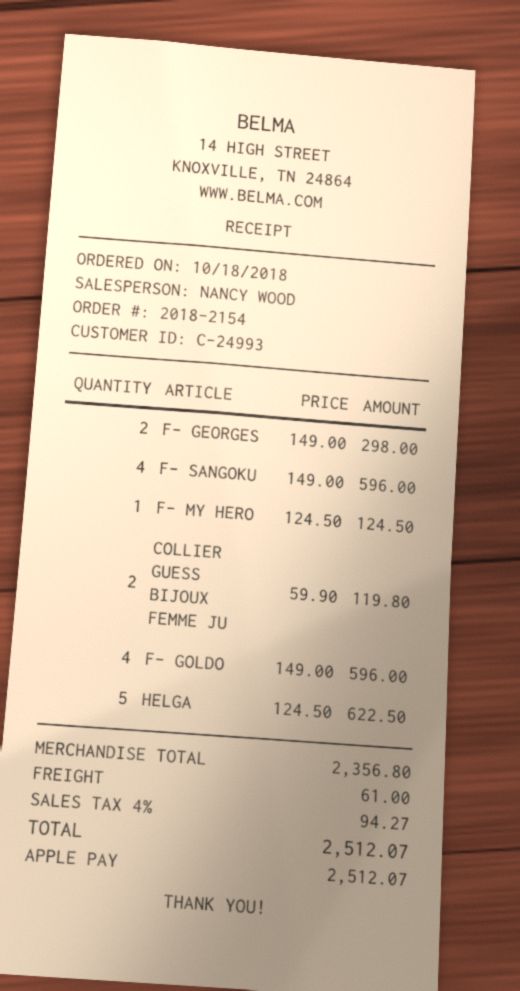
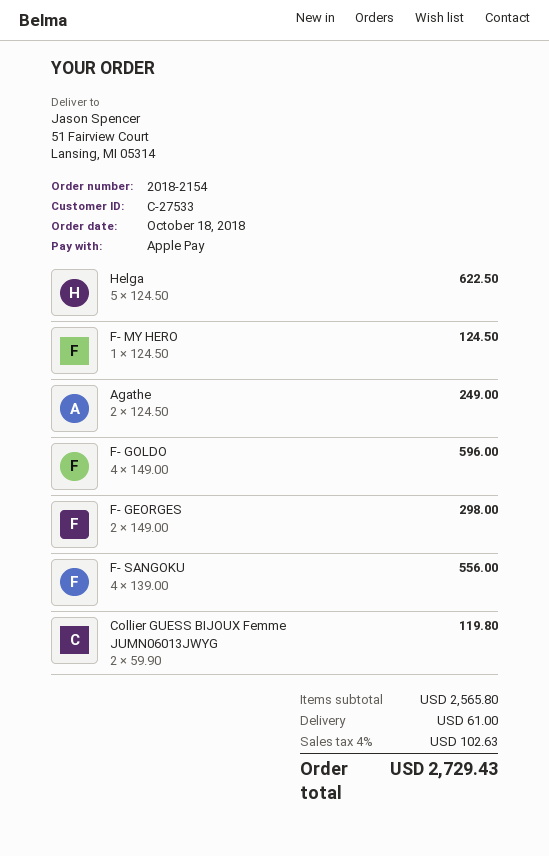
customer number: C-24993 -> C-27533
F- SANGOKU: 4 x 149.00 = 596.00 -> 4 x 139.00 = 556.00
Agathe: none -> 2 x 124.50 = 249.00
subtotal: 2356.80 -> 2565.80
tax: 4% = 94.27 -> 4% = 102.63
total: 2512.07 -> 2729.43

